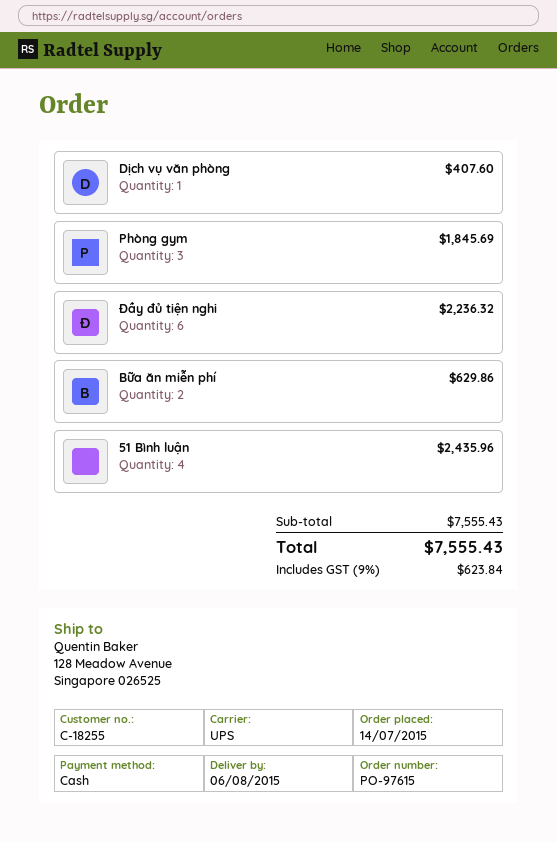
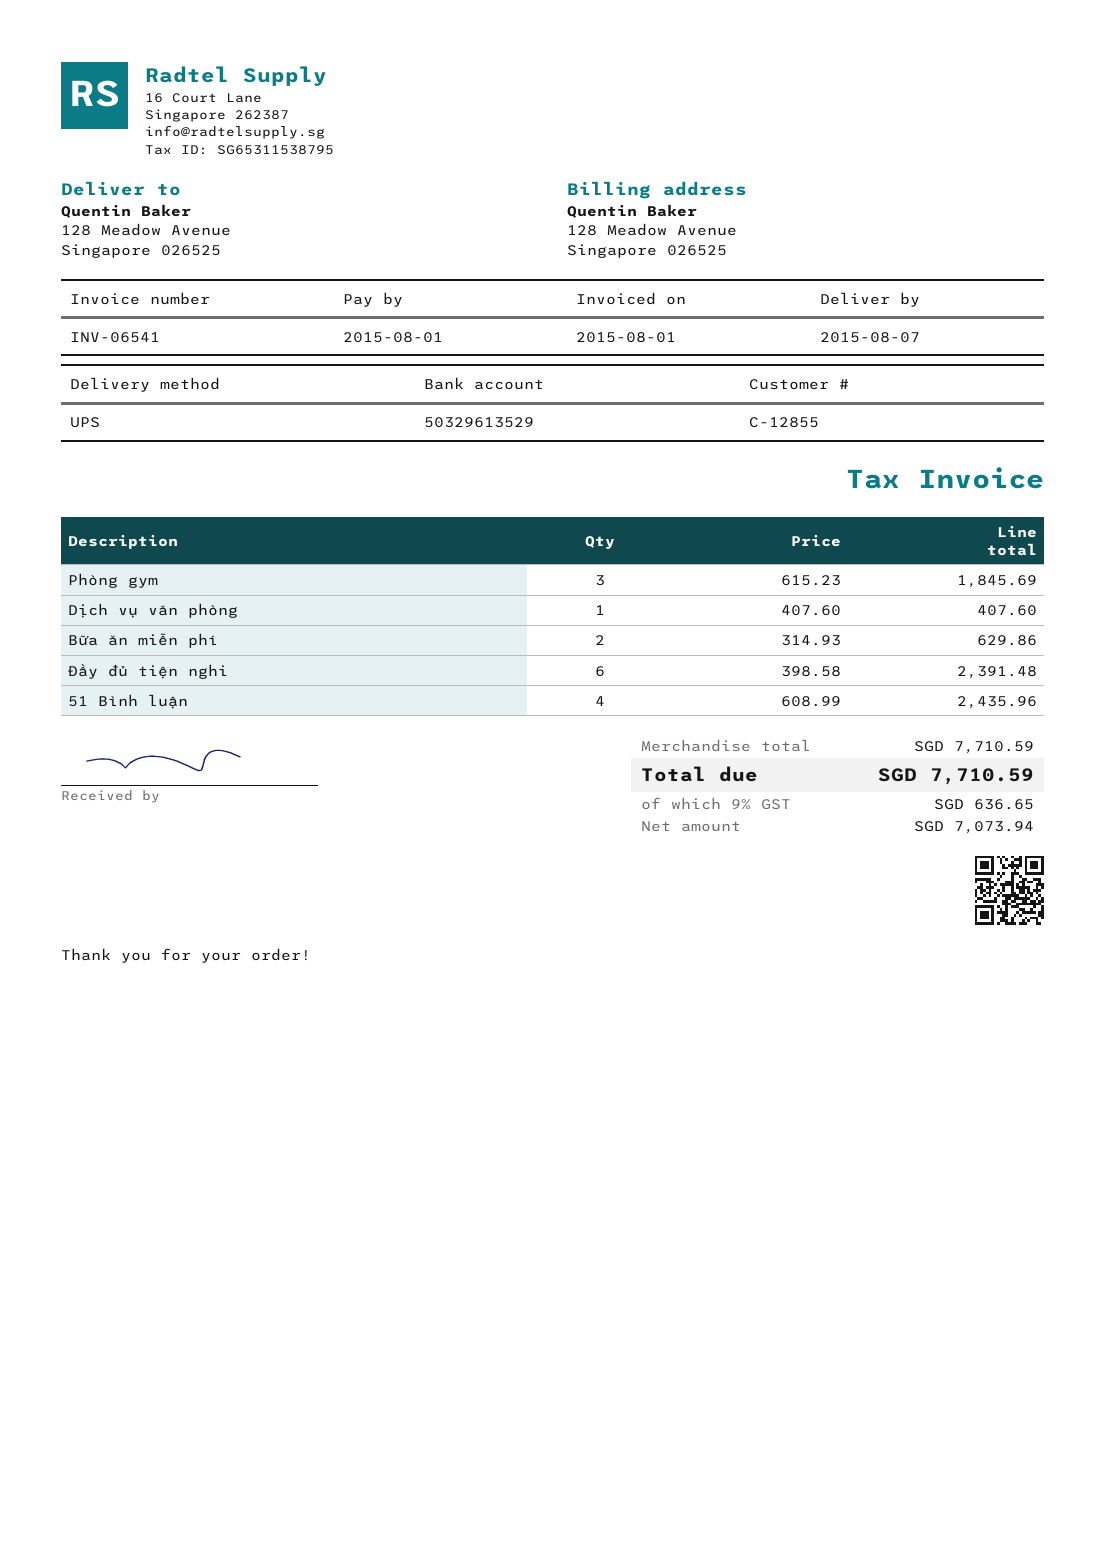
delivery date: 2015-08-06 -> 2015-08-07
customer number: C-18255 -> C-12855
Đầy đủ tiện nghi: 6 for 2236.32 -> 6 for 2391.48
subtotal: 7555.43 -> 7710.59
tax: 9% = 623.84 -> 9% = 636.65
total: 7555.43 -> 7710.59

